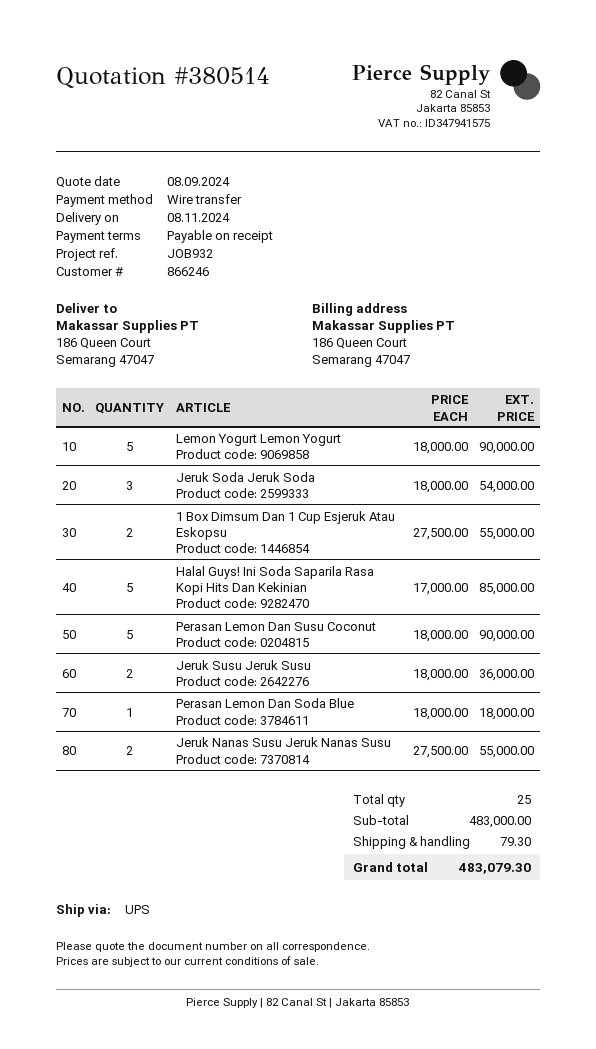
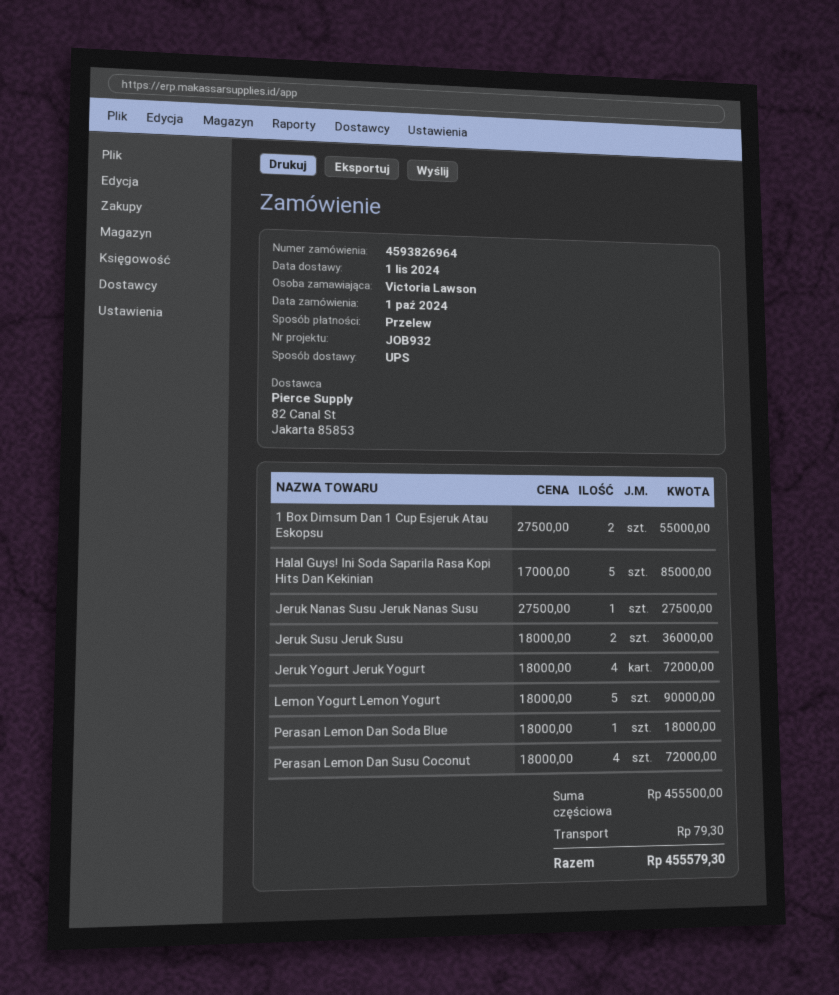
delivery date: 2024-11-08 -> 2024-11-01
Jeruk Soda Jeruk Soda: 3 x 18000.00 = 54000.00 -> none
Perasan Lemon Dan Susu Coconut: 5 x 18000.00 = 90000.00 -> 4 x 18000.00 = 72000.00
Jeruk Nanas Susu Jeruk Nanas Susu: 2 x 27500.00 = 55000.00 -> 1 x 27500.00 = 27500.00
Jeruk Yogurt Jeruk Yogurt: none -> 4 x 18000.00 = 72000.00
subtotal: 483000.00 -> 455500.00
total: 483079.30 -> 455579.30

